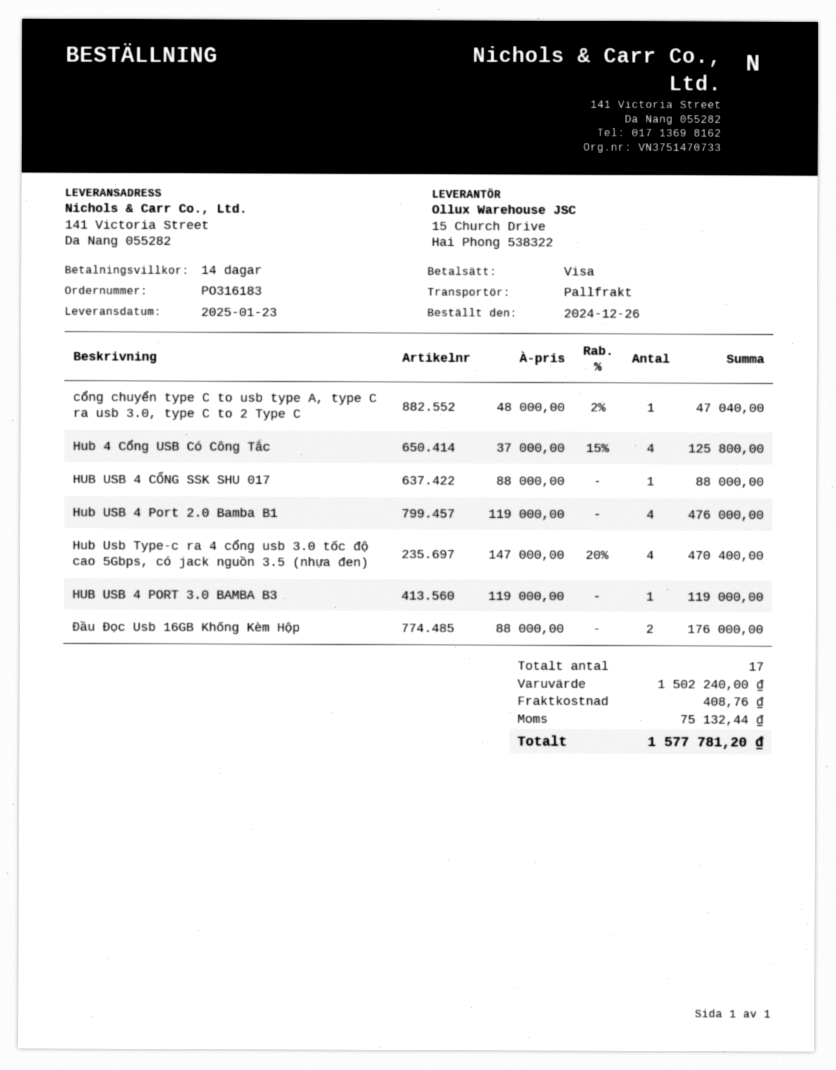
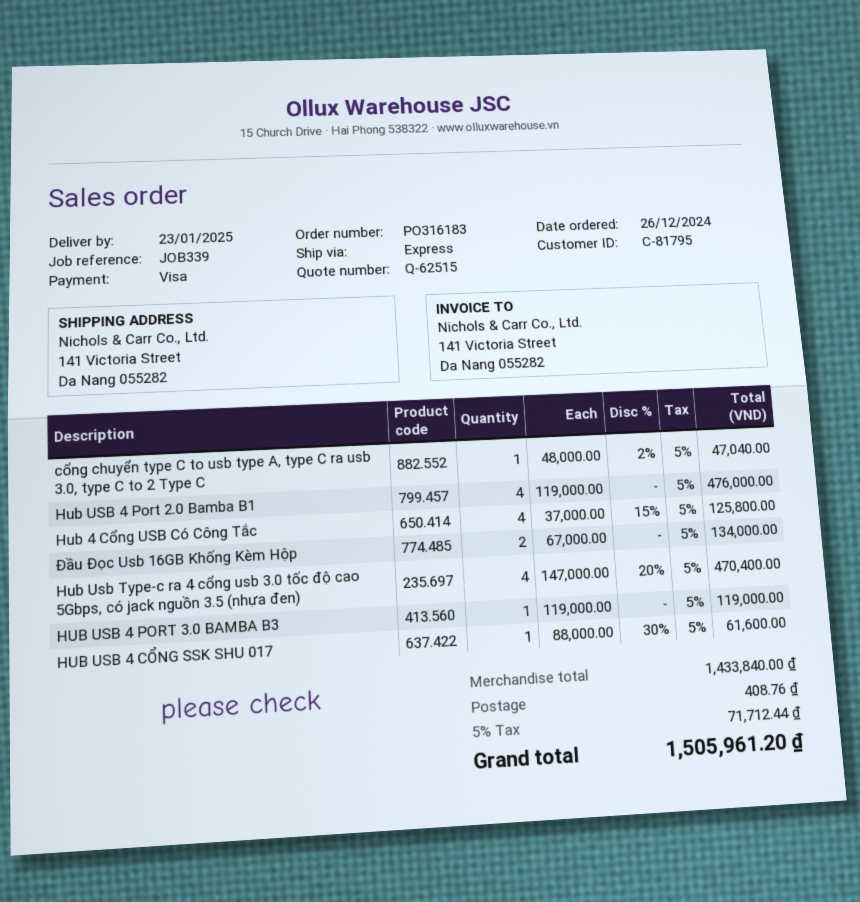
shipping method: pallet freight -> express
HUB USB 4 CỔNG SSK SHU 017: 1 x 88000.00 = 88000.00 -> 1 x 88000.00 - 30% = 61600.00
Đầu Đọc Usb 16GB Khống Kèm Hộp: 2 x 88000.00 = 176000.00 -> 2 x 67000.00 = 134000.00
subtotal: 1502240.00 -> 1433840.00
tax: 75132.44 -> 71712.44
total: 1577781.20 -> 1505961.20

